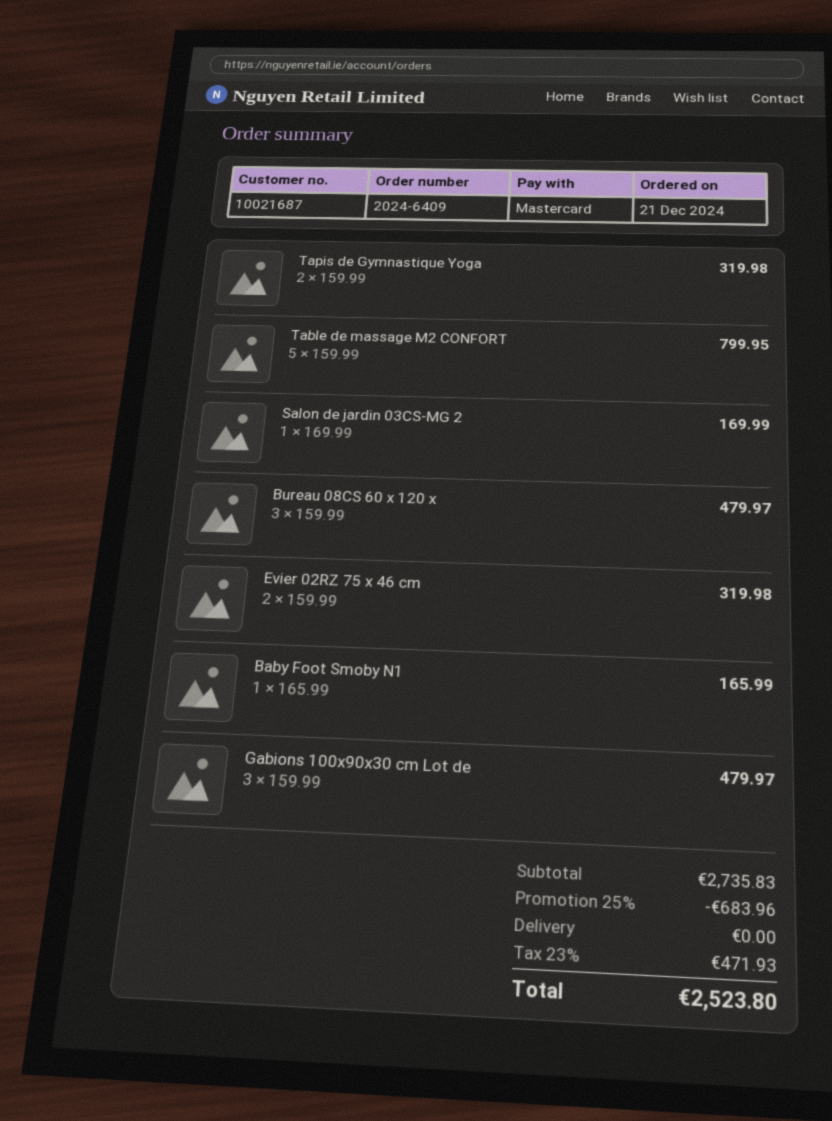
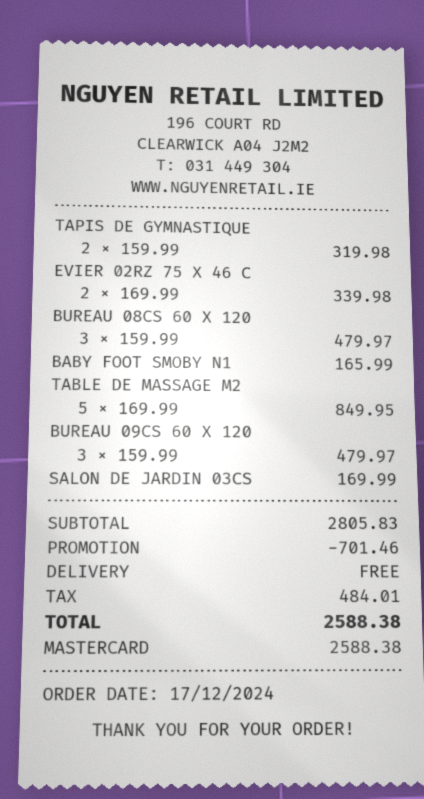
order date: 2024-12-21 -> 2024-12-17
Table de massage M2 CONFORT: 5 x 159.99 = 799.95 -> 5 x 169.99 = 849.95
Evier 02RZ 75 x 46 cm: 2 x 159.99 = 319.98 -> 2 x 169.99 = 339.98
Gabions 100x90x30 cm Lot de: 3 x 159.99 = 479.97 -> none
BUREAU 09CS 60 X 120: none -> 3 x 159.99 = 479.97
subtotal: 2735.83 -> 2805.83
discount: 683.96 -> 701.46
tax: 471.93 -> 484.01
total: 2523.80 -> 2588.38

